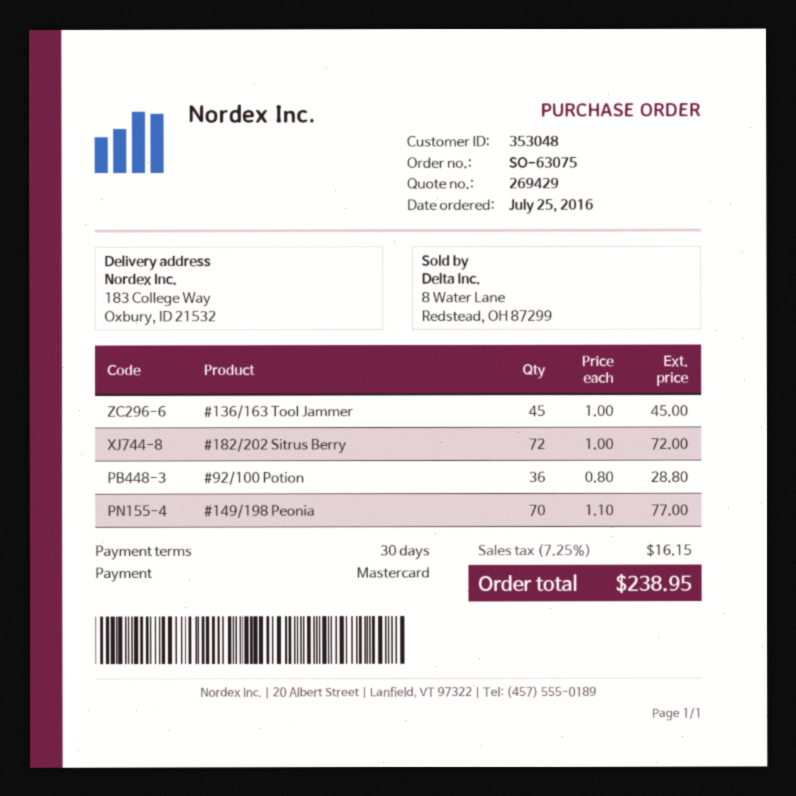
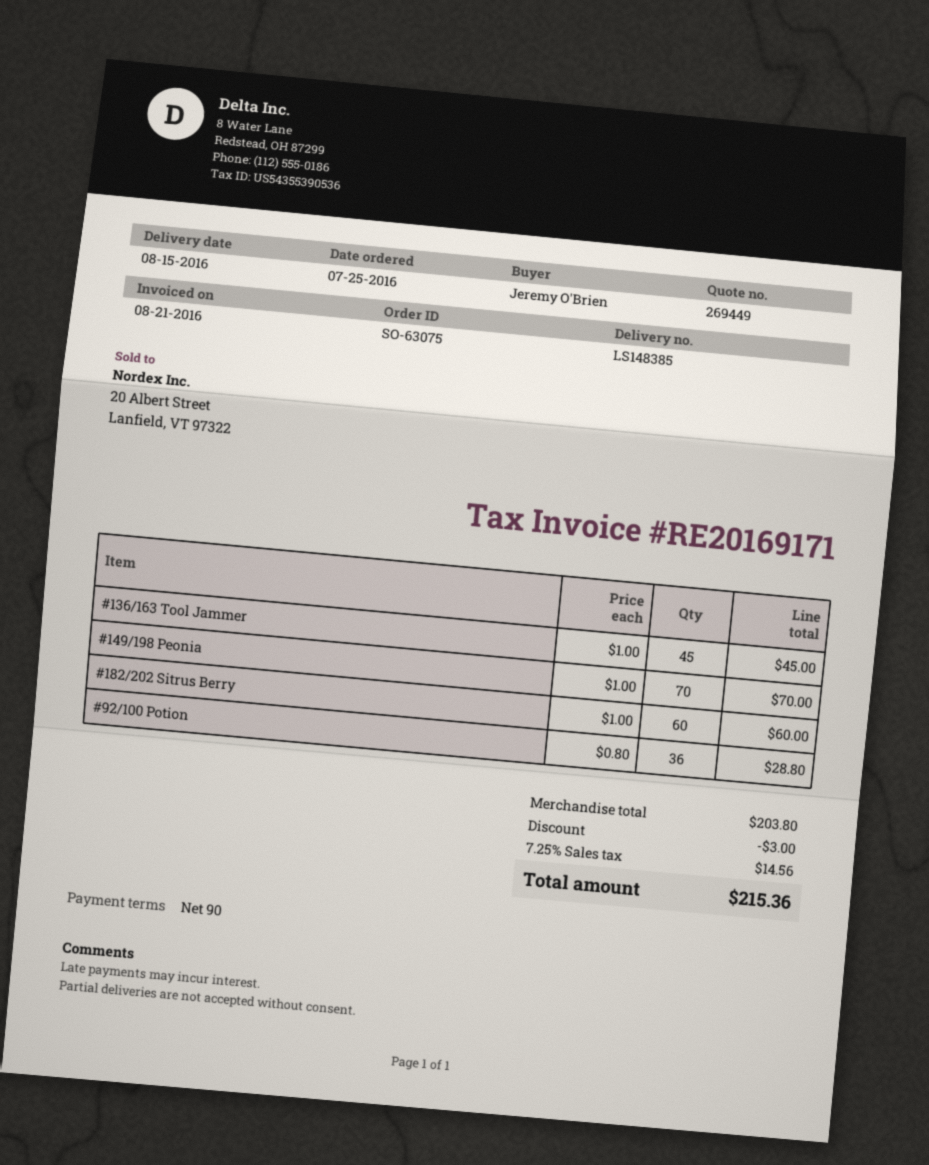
quote number: 269429 -> 269449
payment terms: 30 days -> 90 days
#182/202 Sitrus Berry: 72 x 1.00 = 72.00 -> 60 x 1.00 = 60.00
#149/198 Peonia: 70 x 1.10 = 77.00 -> 70 x 1.00 = 70.00
discount: none -> 3.00
tax: 7.25% = 16.15 -> 7.25% = 14.56
total: 238.95 -> 215.36

